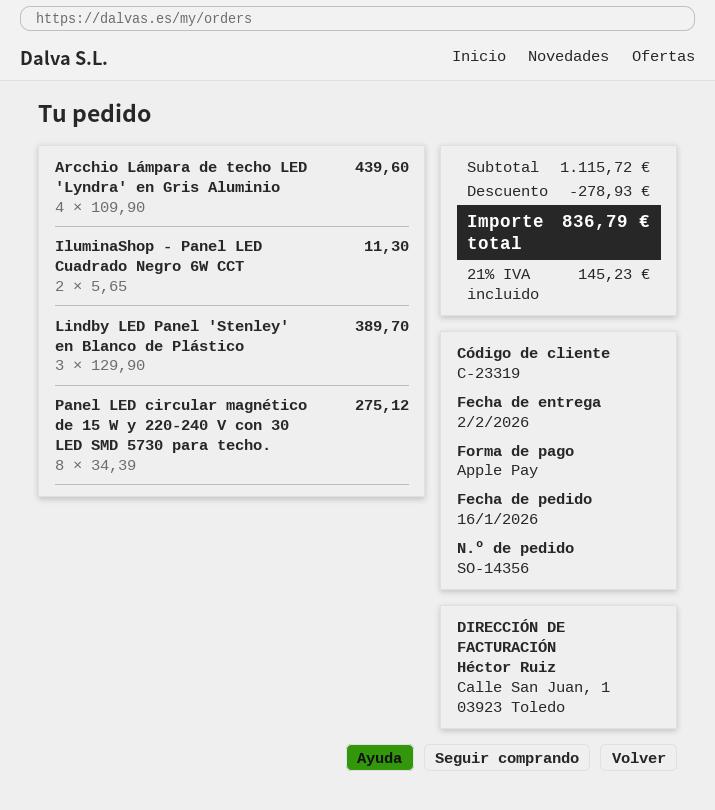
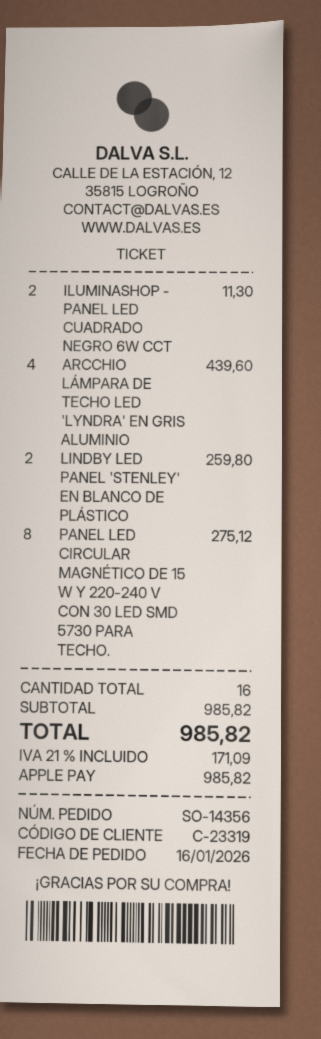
Lindby LED Panel 'Stenley' en Blanco de Plástico: 3 for 389.70 -> 2 for 259.80
subtotal: 1115.72 -> 985.82
discount: 278.93 -> none
tax: 21% = 145.23 -> 21% = 171.09
total: 836.79 -> 985.82

